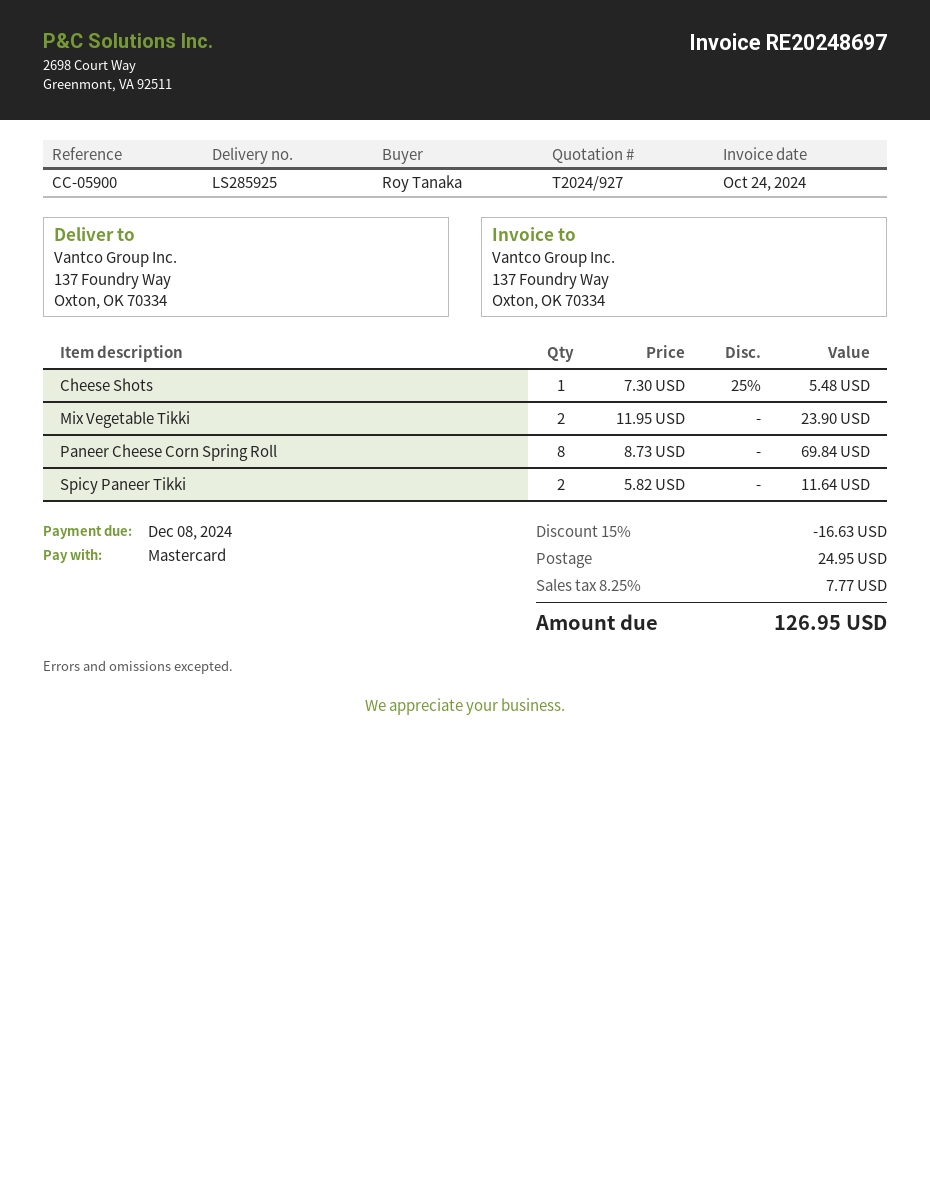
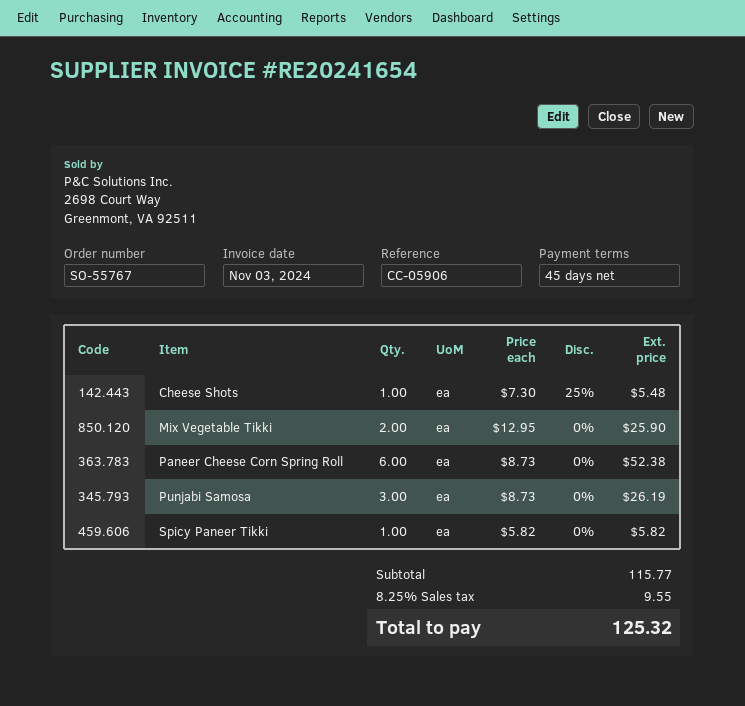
invoice number: RE20248697 -> RE20241654
invoice date: 2024-10-24 -> 2024-11-03
reference: CC-05900 -> CC-05906
Mix Vegetable Tikki: 2 x 11.95 = 23.90 -> 2 x 12.95 = 25.90
Paneer Cheese Corn Spring Roll: 8 x 8.73 = 69.84 -> 6 x 8.73 = 52.38
Spicy Paneer Tikki: 2 x 5.82 = 11.64 -> 1 x 5.82 = 5.82
Punjabi Samosa: none -> 3 x 8.73 = 26.19
discount: 15% = 16.63 -> none
shipping: 24.95 -> none
tax: 8.25% = 7.77 -> 8.25% = 9.55
total: 126.95 -> 125.32

